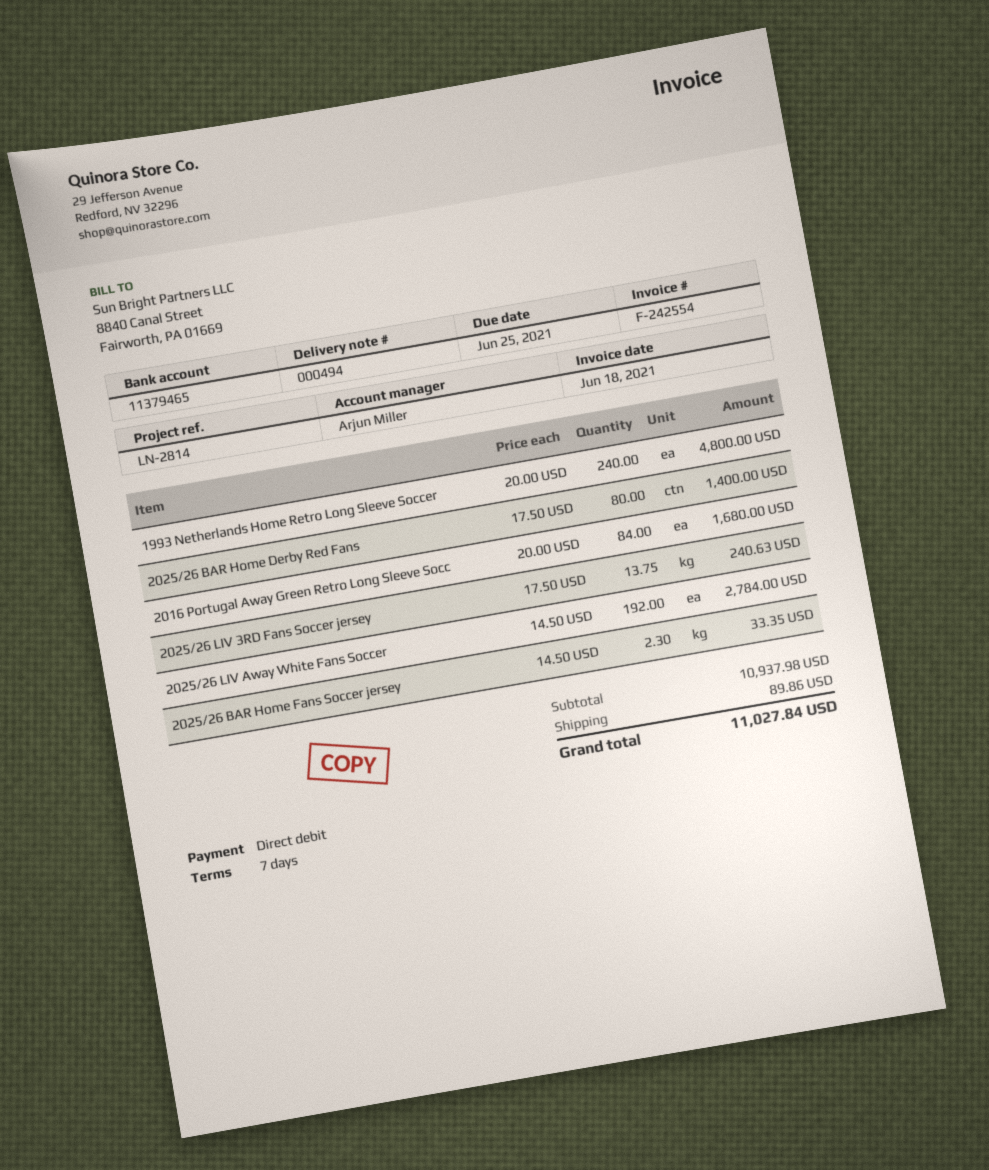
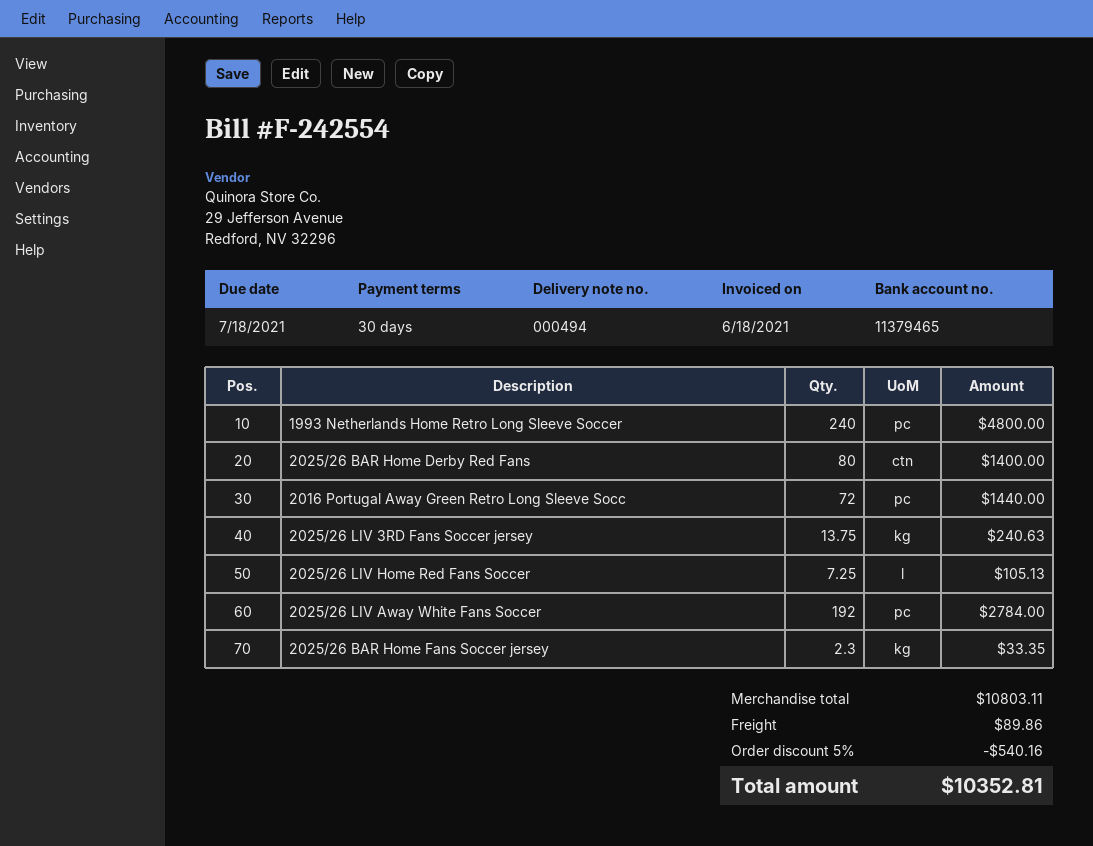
payment terms: 7 days -> 30 days
due date: 2021-06-25 -> 2021-07-18
2016 Portugal Away Green Retro Long Sleeve Socc: 84 for 1680.00 -> 72 for 1440.00
2025/26 LIV Home Red Fans Soccer: none -> 7.25 for 105.13
subtotal: 10937.98 -> 10803.11
discount: none -> 5% = 540.16
total: 11027.84 -> 10352.81

